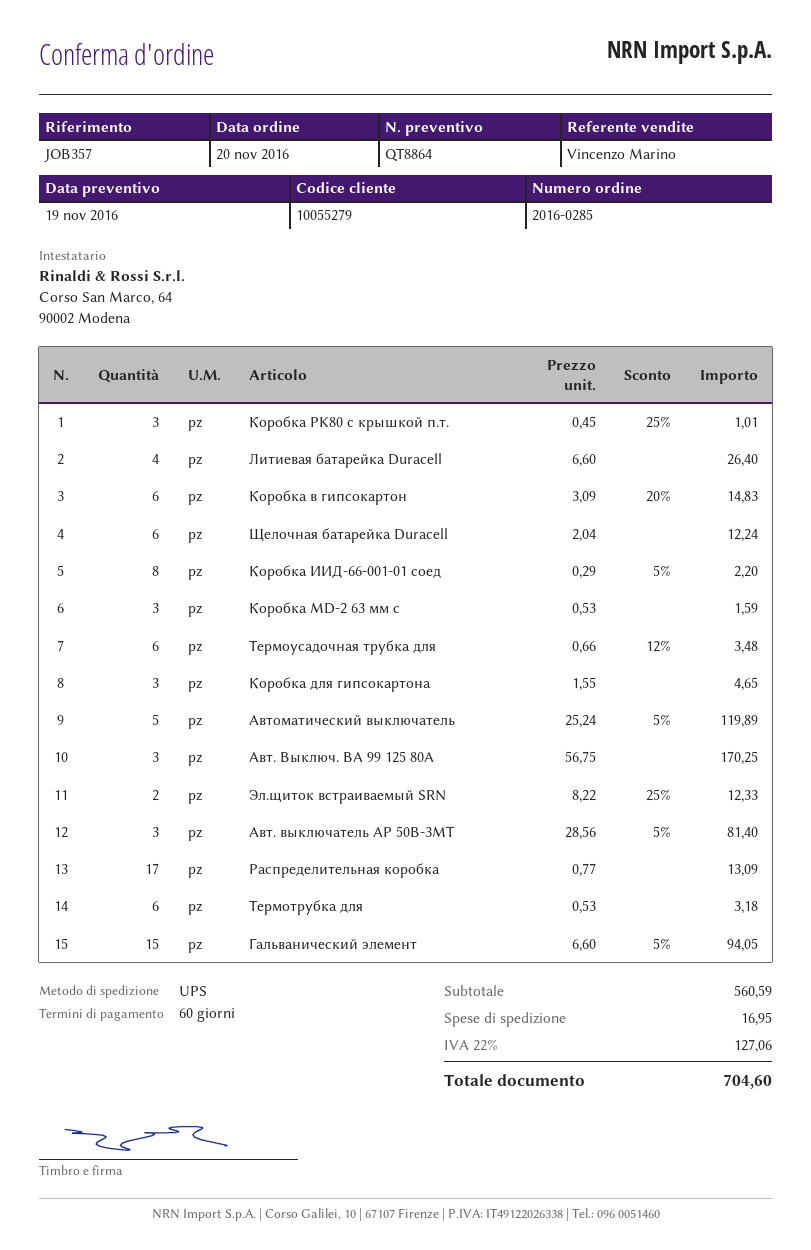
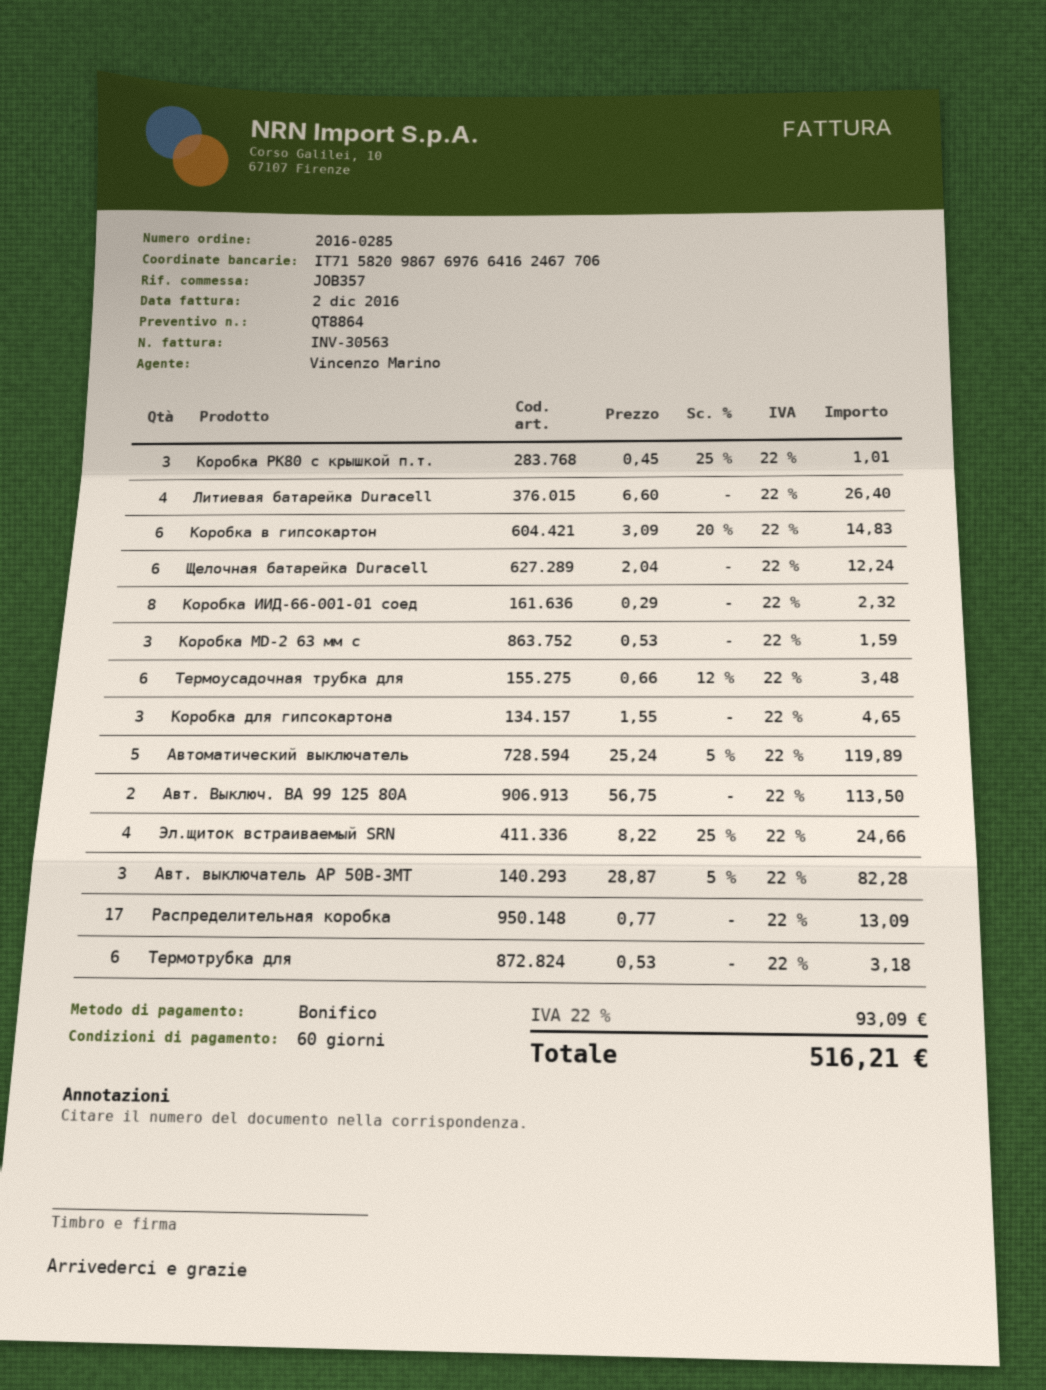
Коробка ИИД-66-001-01 соед: 8 x 0.29 - 5% = 2.20 -> 8 x 0.29 = 2.32
Авт. Выключ. BA 99 125 80A: 3 x 56.75 = 170.25 -> 2 x 56.75 = 113.50
Эл.щиток встраиваемый SRN: 2 x 8.22 - 25% = 12.33 -> 4 x 8.22 - 25% = 24.66
Авт. выключатель AP 50B-3MT: 3 x 28.56 - 5% = 81.40 -> 3 x 28.87 - 5% = 82.28
Гальванический элемент: 15 x 6.60 - 5% = 94.05 -> none
shipping: 16.95 -> none
tax: 22% = 127.06 -> 22% = 93.09
total: 704.60 -> 516.21

